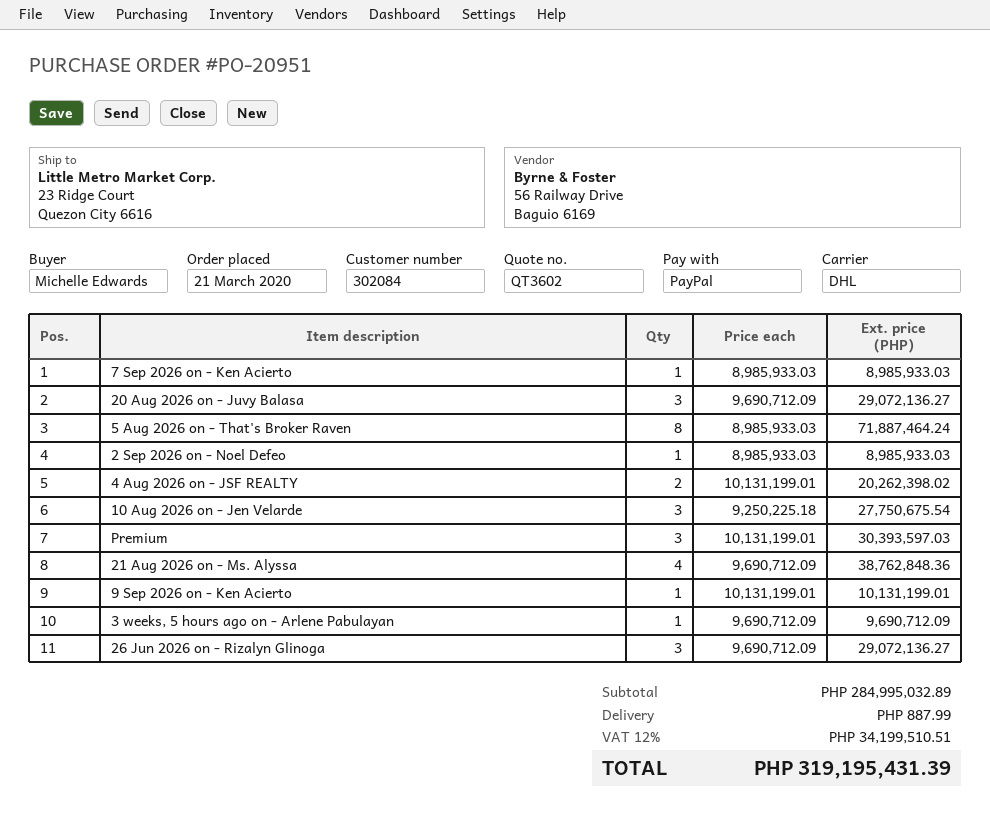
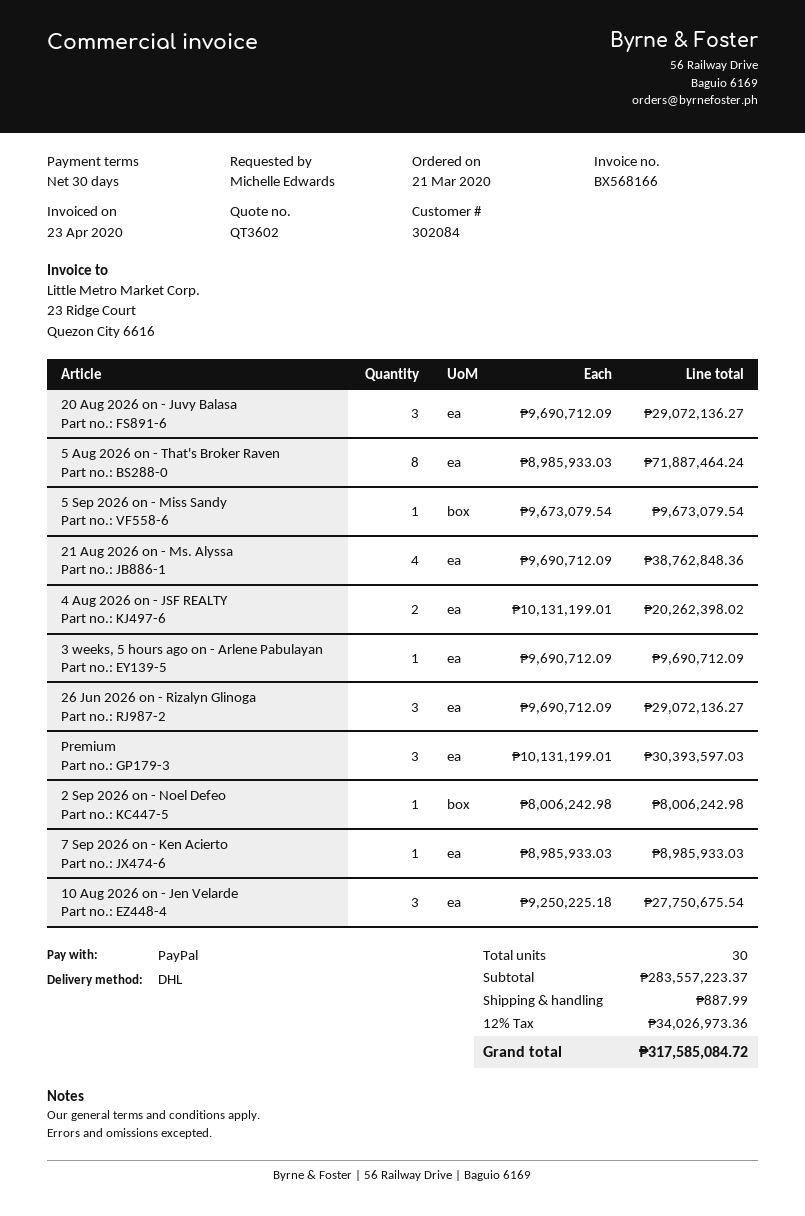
2 Sep 2026 on - Noel Defeo: 1 x 8985933.03 = 8985933.03 -> 1 x 8006242.98 = 8006242.98
9 Sep 2026 on - Ken Acierto: 1 x 10131199.01 = 10131199.01 -> none
5 Sep 2026 on - Miss Sandy: none -> 1 x 9673079.54 = 9673079.54
subtotal: 284995032.89 -> 283557223.37
tax: 12% = 34199510.51 -> 12% = 34026973.36
total: 319195431.39 -> 317585084.72

